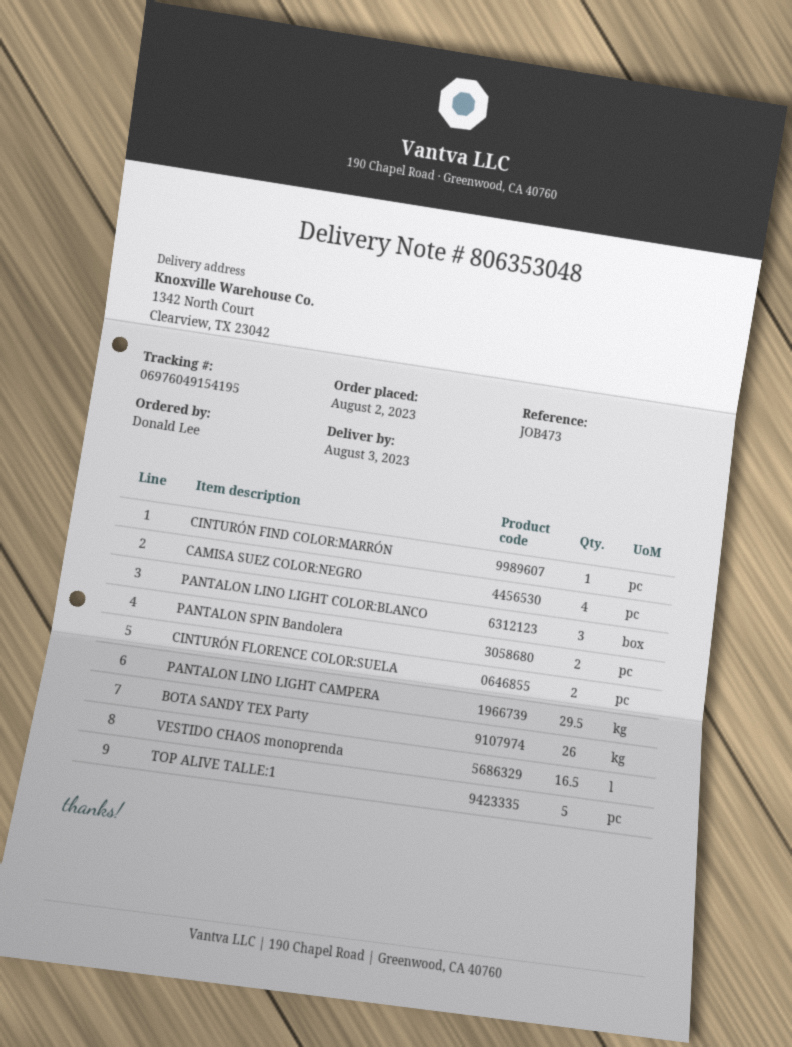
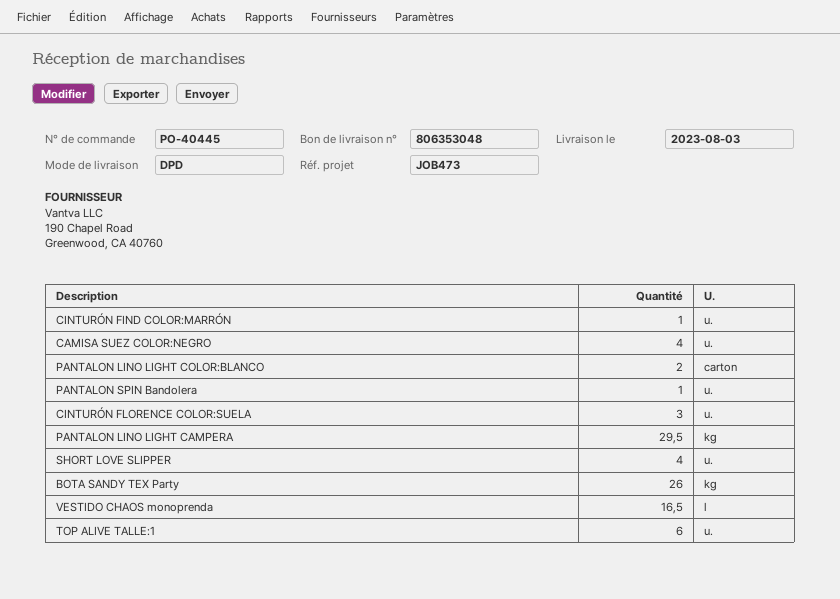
PANTALON LINO LIGHT COLOR:BLANCO: 3 -> 2
PANTALON SPIN Bandolera: 2 -> 1
CINTURÓN FLORENCE COLOR:SUELA: 2 -> 3
TOP ALIVE TALLE:1: 5 -> 6
SHORT LOVE SLIPPER: none -> 4

